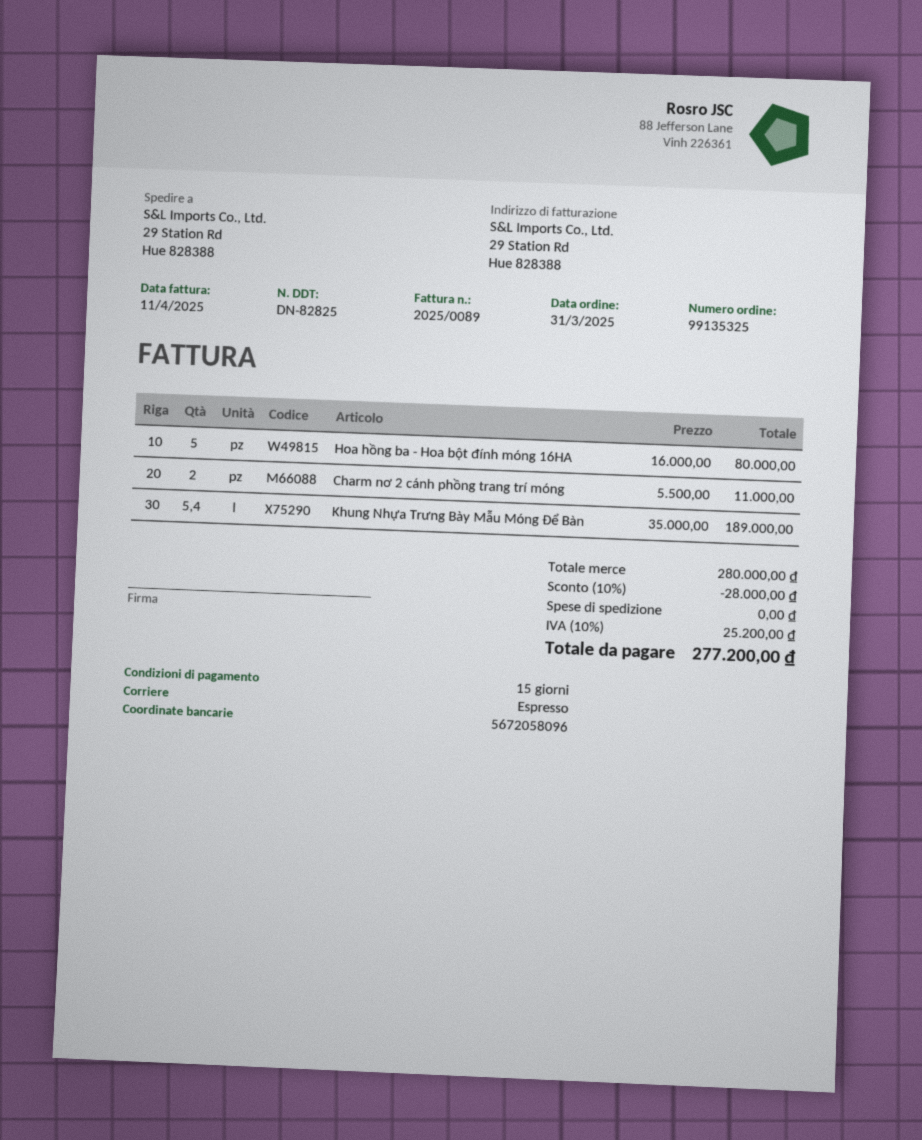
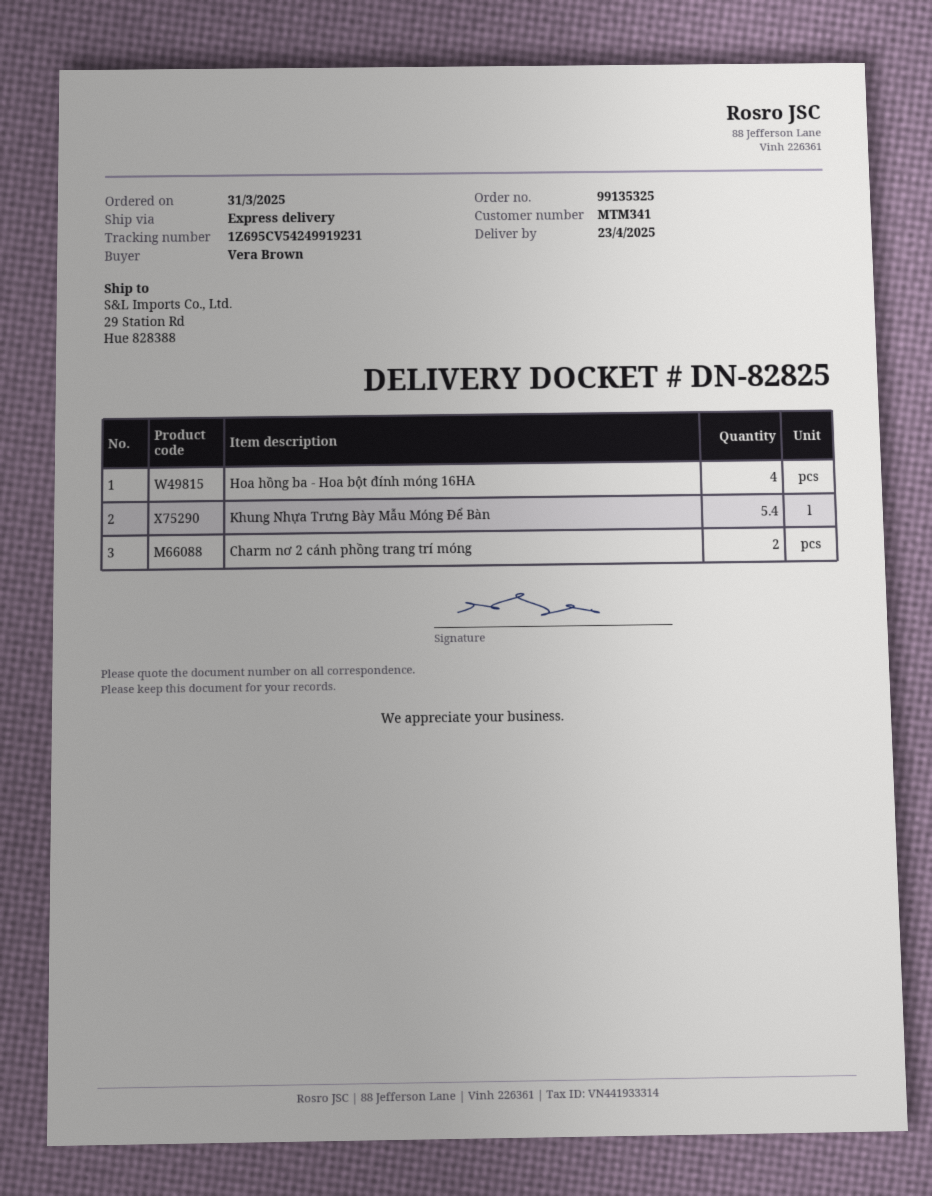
Hoa hồng ba - Hoa bột đính móng 16HA: 5 -> 4

